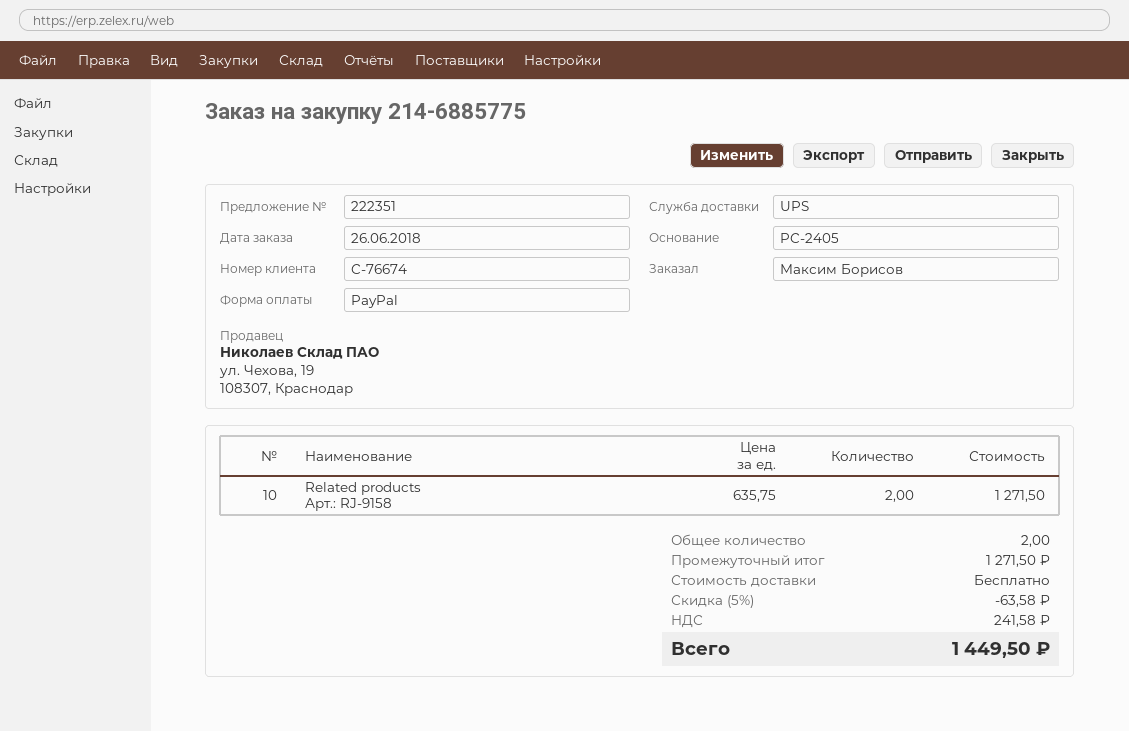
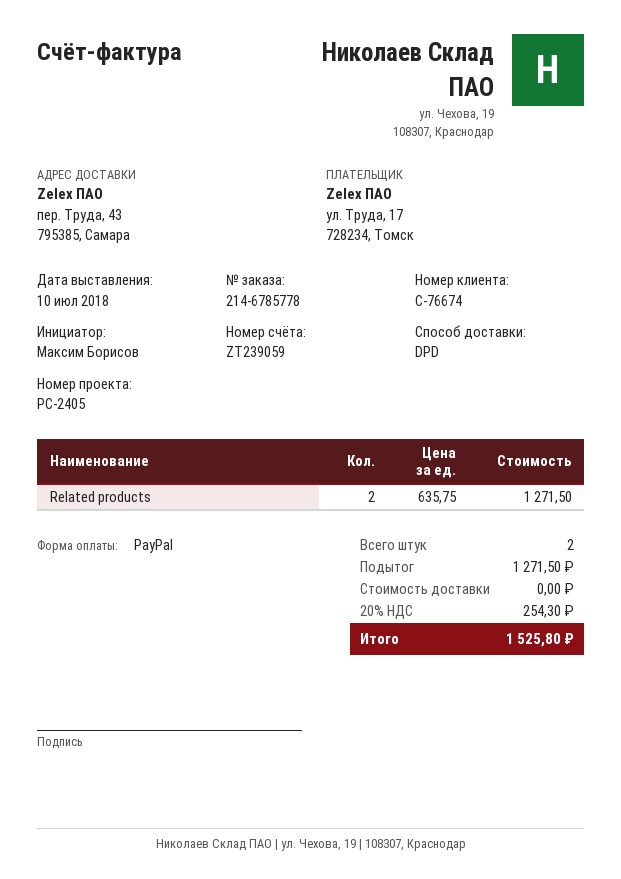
order number: 214-6885775 -> 214-6785778
shipping method: UPS -> DPD
discount: 5% = 63.58 -> none
tax: 241.58 -> 254.30
total: 1449.50 -> 1525.80

